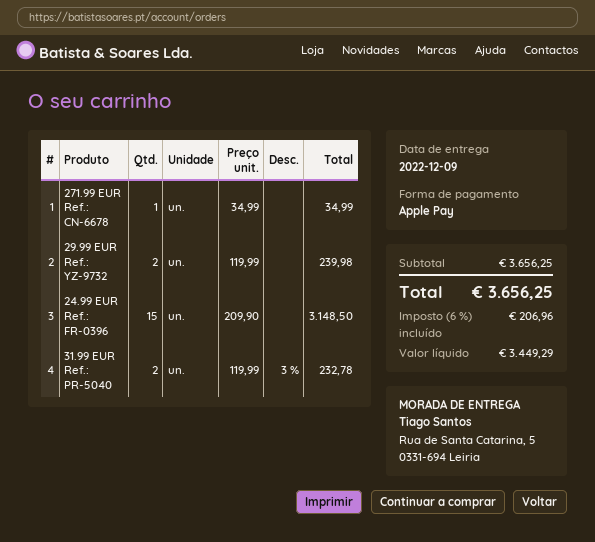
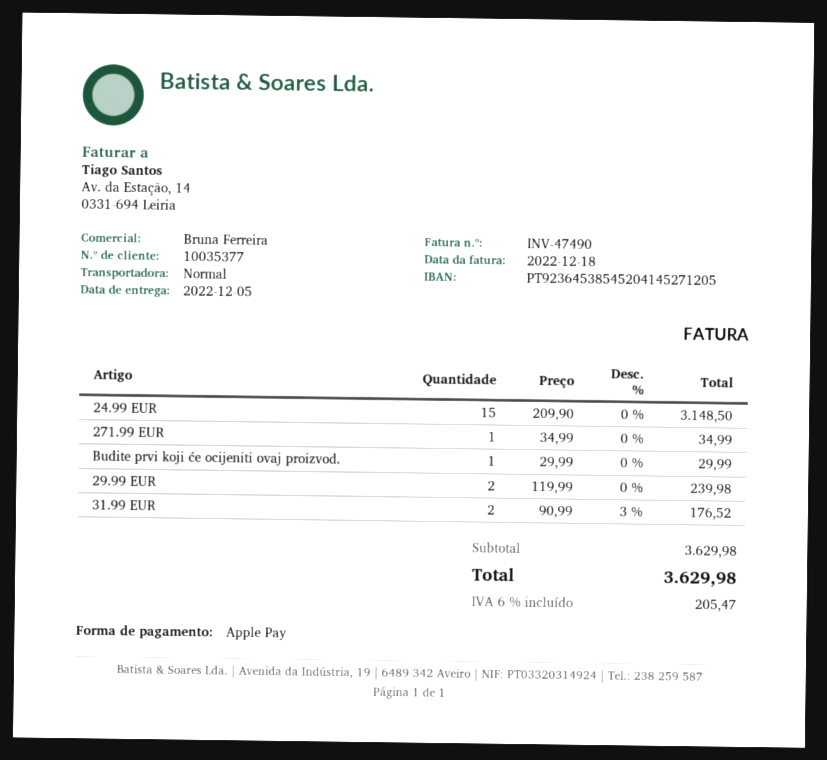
delivery date: 2022-12-09 -> 2022-12-05
31.99 EUR: 2 x 119.99 - 3% = 232.78 -> 2 x 90.99 - 3% = 176.52
Budite prvi koji će ocijeniti ovaj proizvod.: none -> 1 x 29.99 = 29.99
subtotal: 3656.25 -> 3629.98
tax: 6% = 206.96 -> 6% = 205.47
total: 3656.25 -> 3629.98

